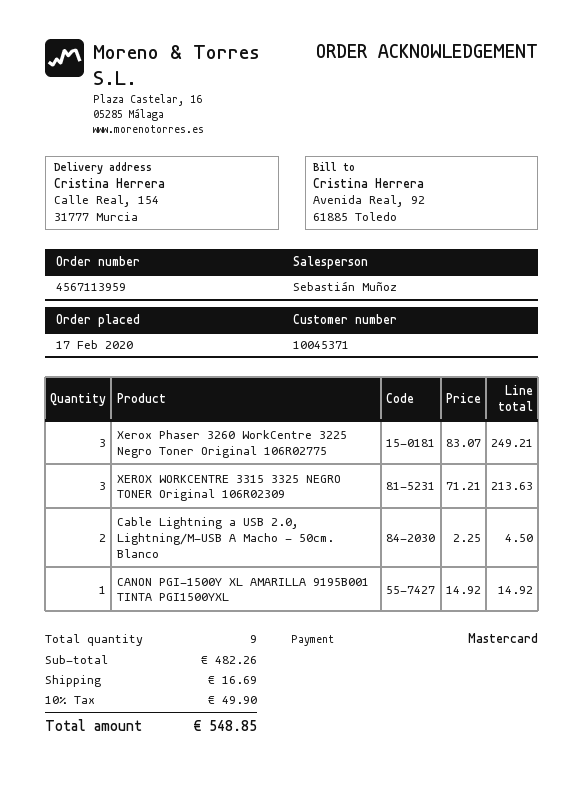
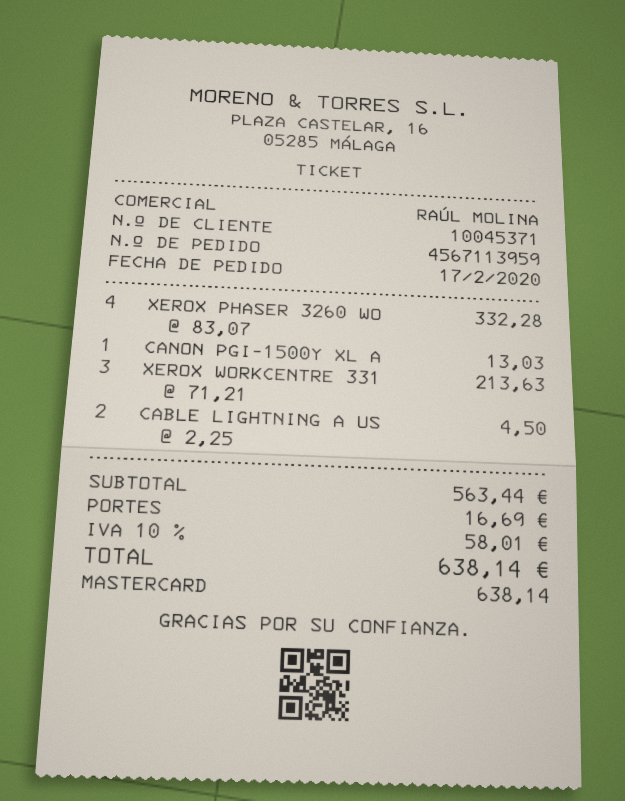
sales rep: Sebastián Muñoz -> RAÚL MOLINA
Xerox Phaser 3260 WorkCentre 3225 Negro Toner Original 106R02775: 3 x 83.07 = 249.21 -> 4 x 83.07 = 332.28
CANON PGI-1500Y XL AMARILLA 9195B001 TINTA PGI1500YXL: 1 x 14.92 = 14.92 -> 1 x 13.03 = 13.03
subtotal: 482.26 -> 563.44
tax: 10% = 49.90 -> 10% = 58.01
total: 548.85 -> 638.14

